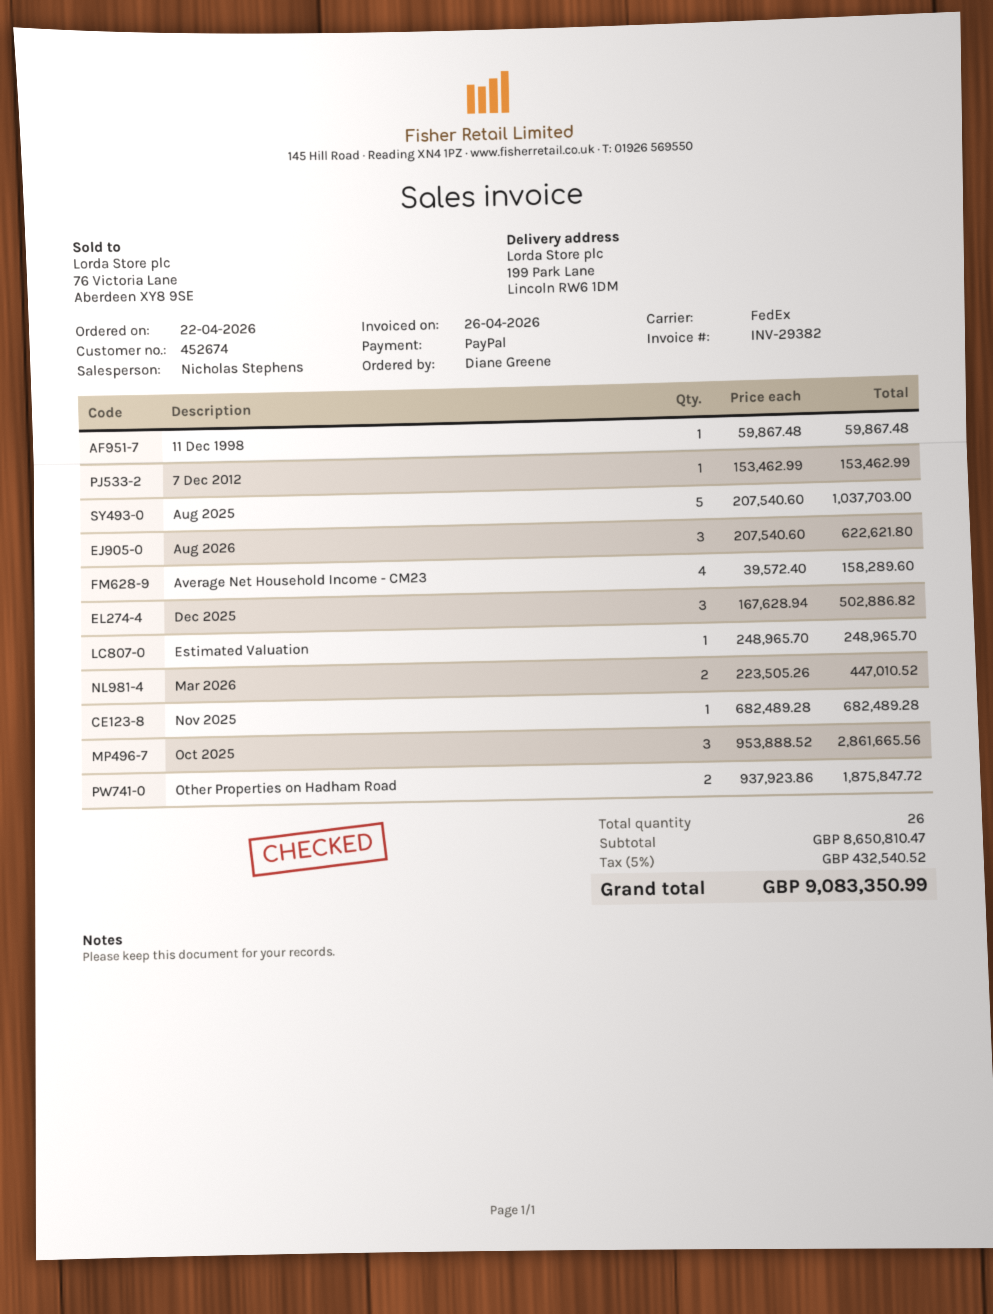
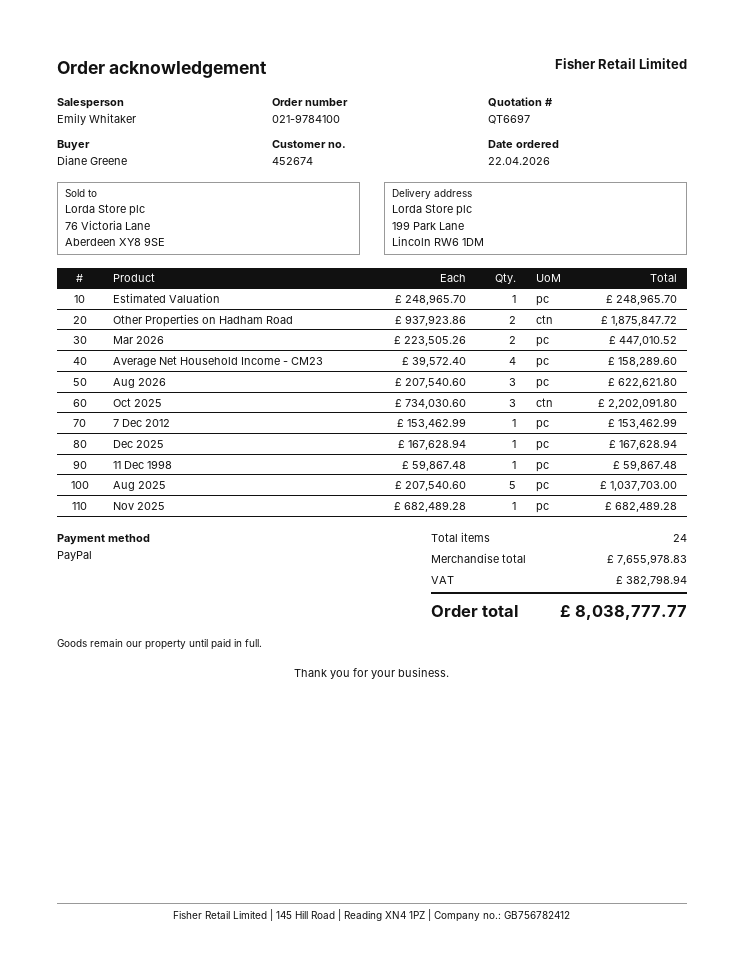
sales rep: Nicholas Stephens -> Emily Whitaker
Dec 2025: 3 x 167628.94 = 502886.82 -> 1 x 167628.94 = 167628.94
Oct 2025: 3 x 953888.52 = 2861665.56 -> 3 x 734030.60 = 2202091.80
total quantity: 26 -> 24
subtotal: 8650810.47 -> 7655978.83
tax: 432540.52 -> 382798.94
total: 9083350.99 -> 8038777.77

